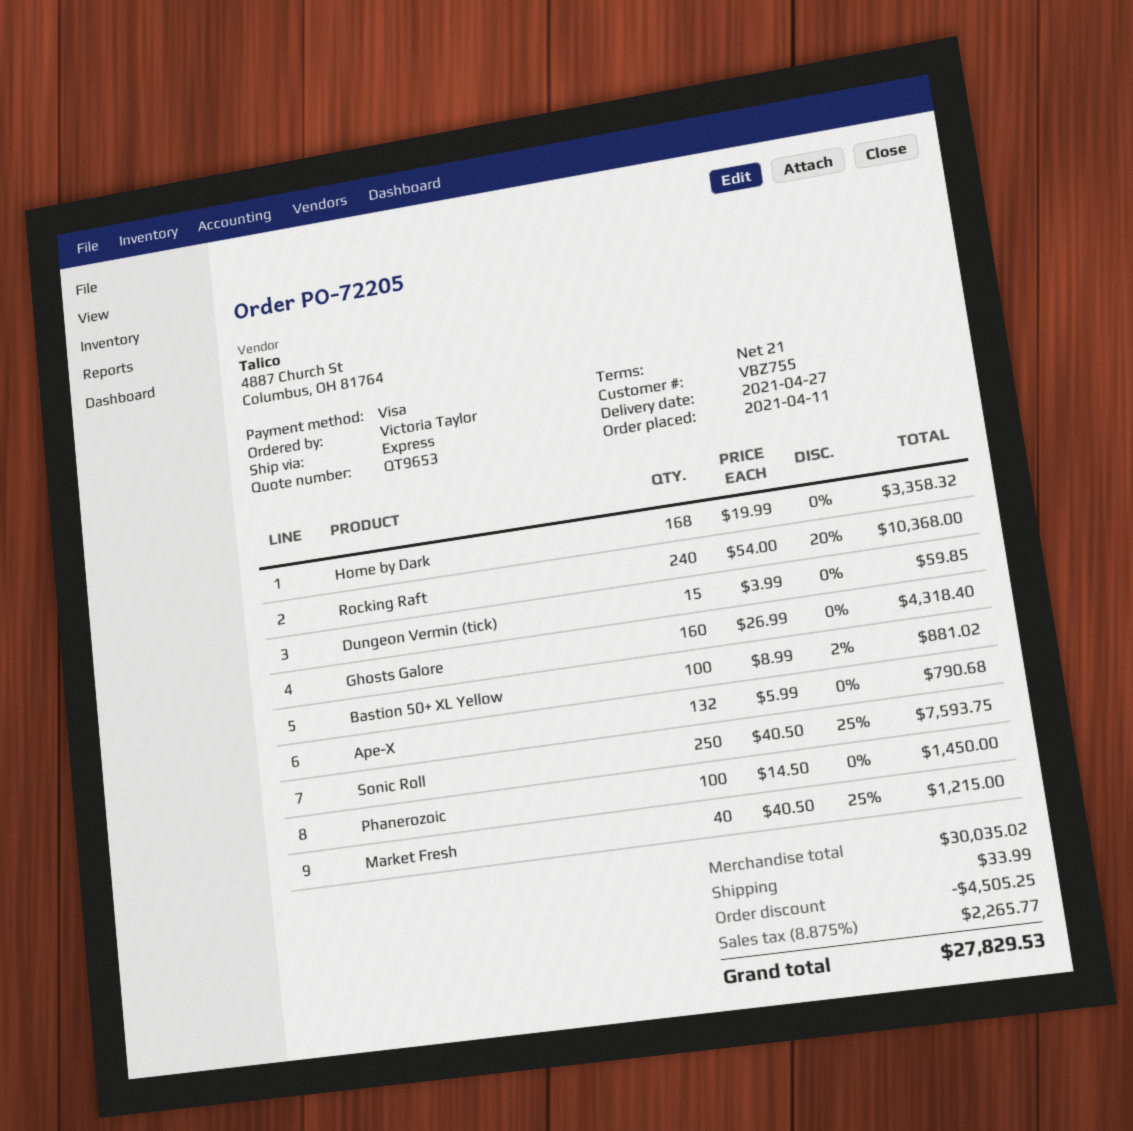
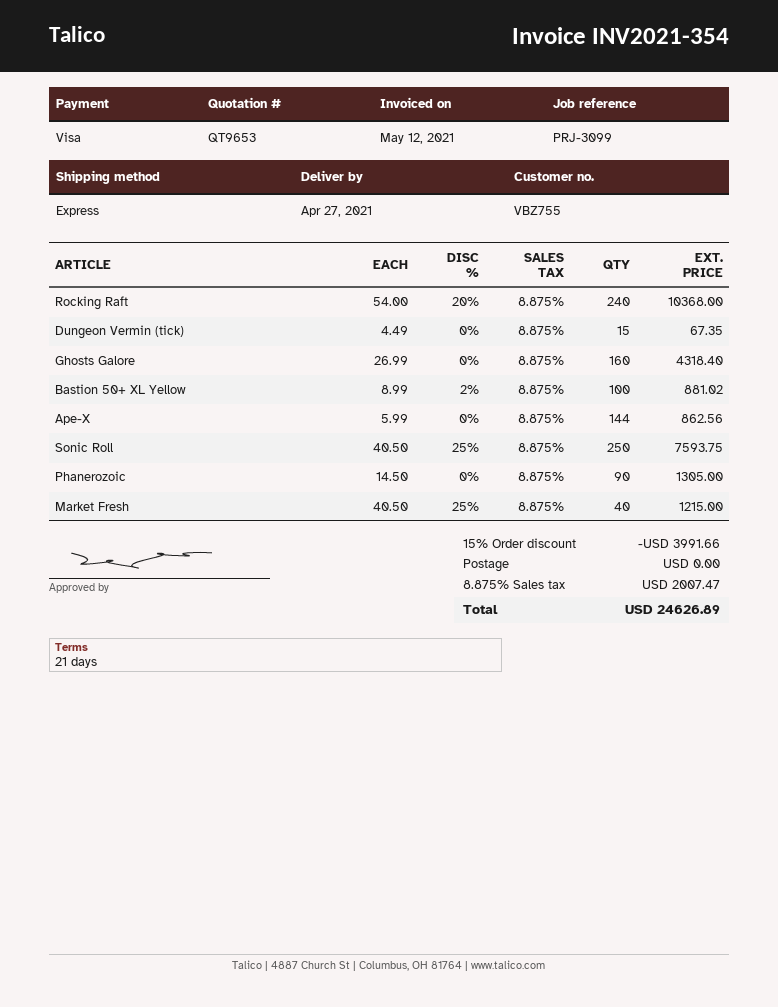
Home by Dark: 168 x 19.99 = 3358.32 -> none
Dungeon Vermin (tick): 15 x 3.99 = 59.85 -> 15 x 4.49 = 67.35
Ape-X: 132 x 5.99 = 790.68 -> 144 x 5.99 = 862.56
Phanerozoic: 100 x 14.50 = 1450.00 -> 90 x 14.50 = 1305.00
discount: 4505.25 -> 3991.66
shipping: 33.99 -> 0.00
tax: 8.875% = 2265.77 -> 8.875% = 2007.47
total: 27829.53 -> 24626.89

